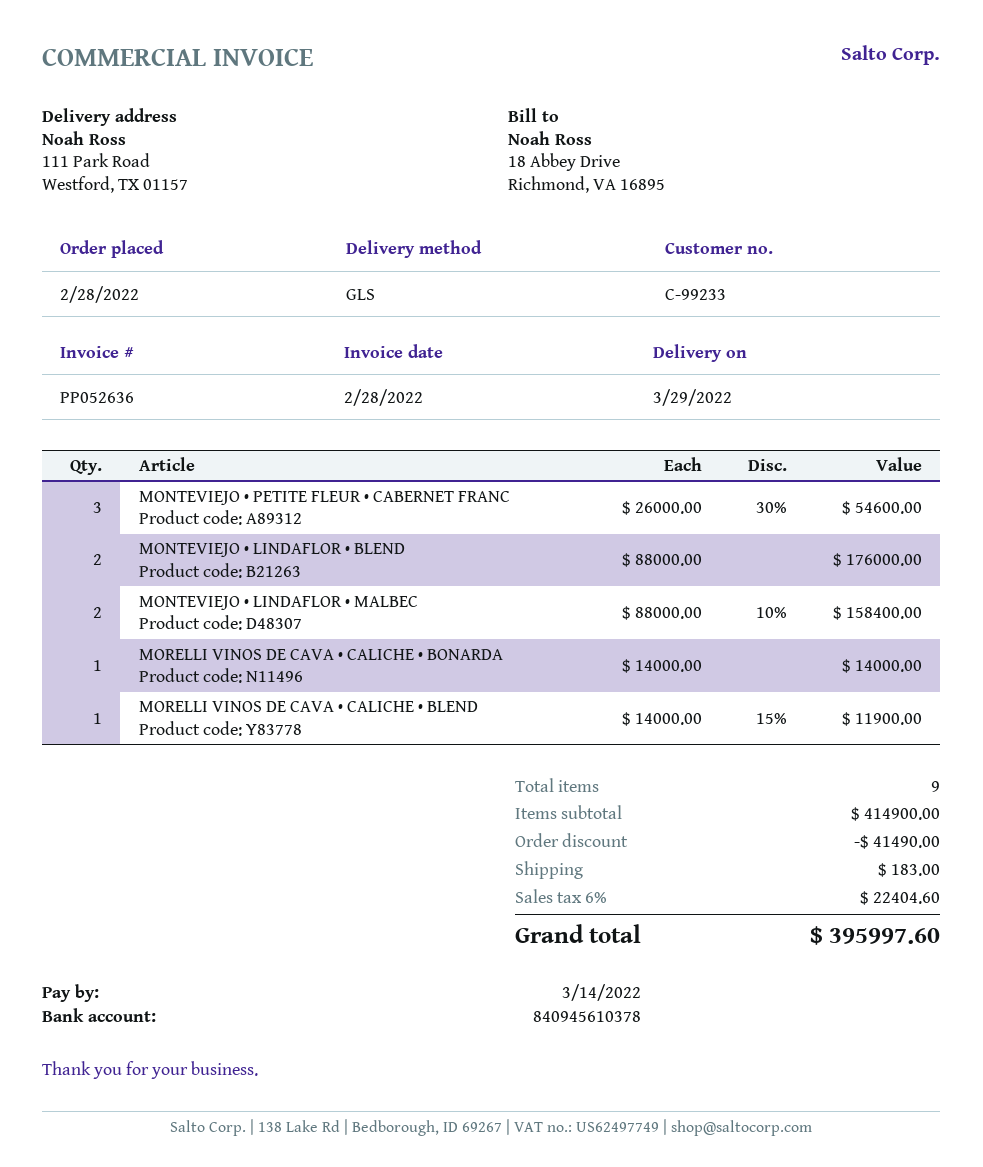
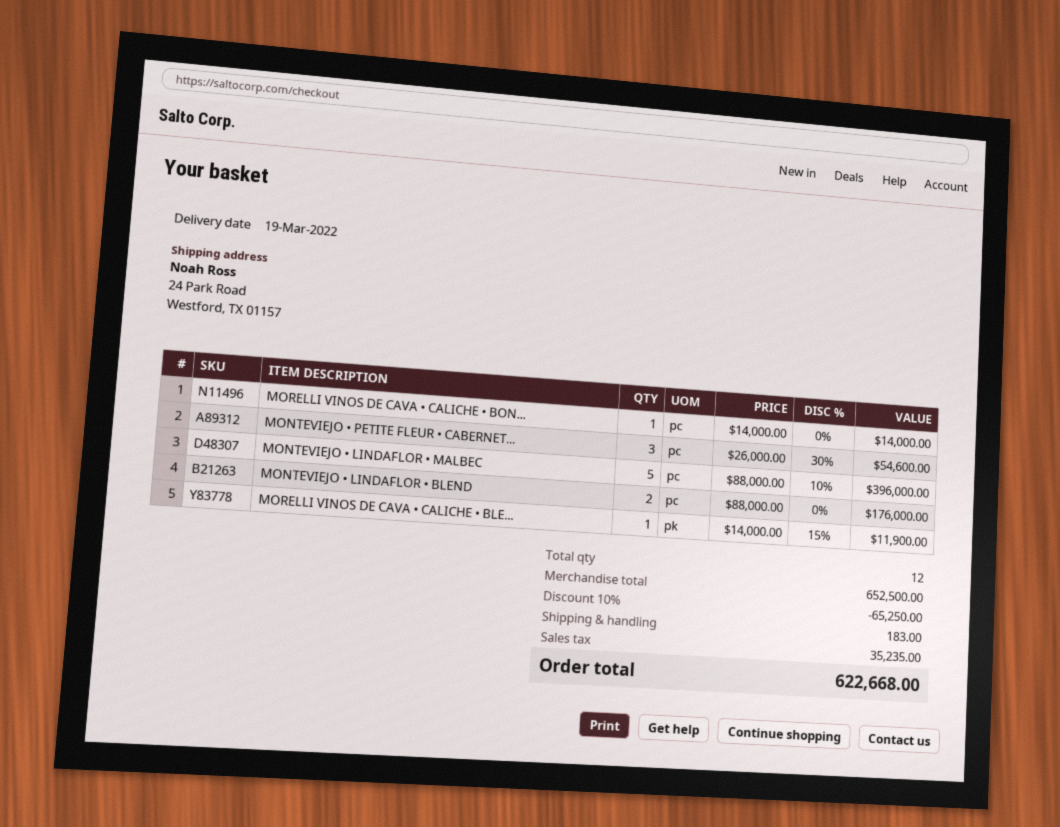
delivery date: 2022-03-29 -> 2022-03-19
ship to: 111 Park Road, Westford, TX 01157 -> 24 Park Road, Westford, TX 01157
MONTEVIEJO • LINDAFLOR • MALBEC: 2 x 88000.00 - 10% = 158400.00 -> 5 x 88000.00 - 10% = 396000.00
total quantity: 9 -> 12
subtotal: 414900.00 -> 652500.00
discount: 41490.00 -> 65250.00
tax: 22404.60 -> 35235.00
total: 395997.60 -> 622668.00

